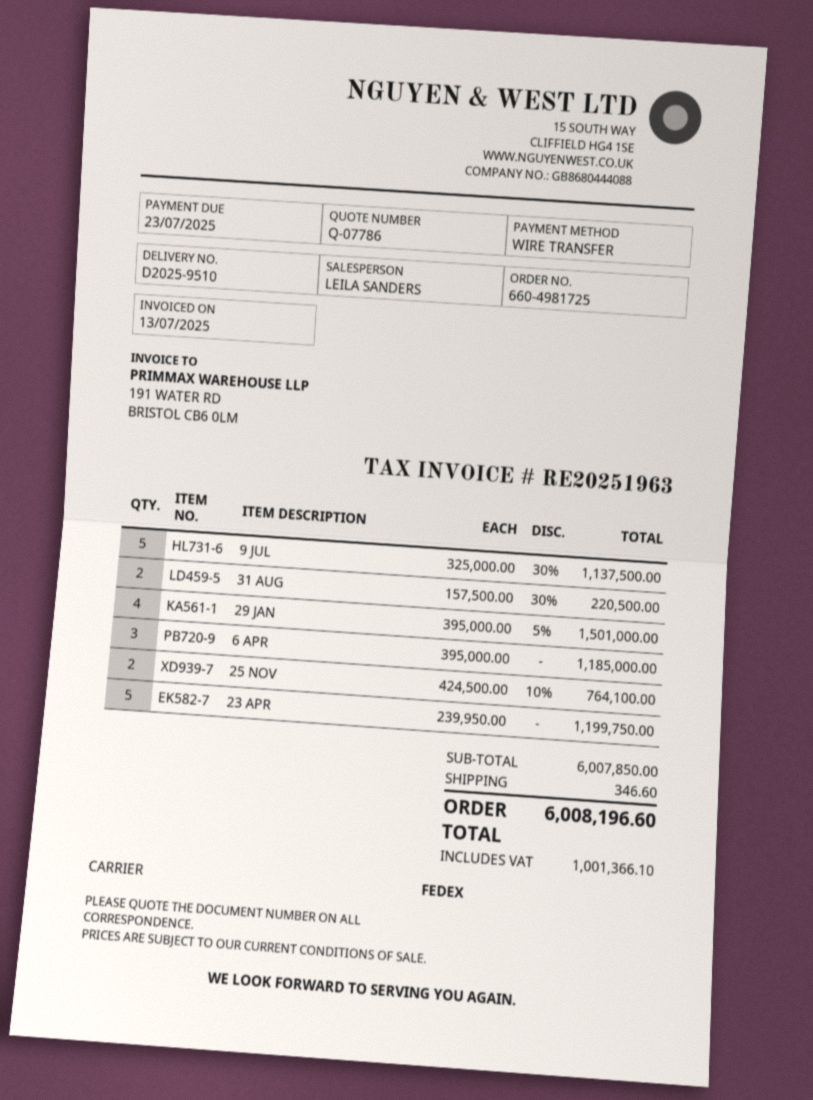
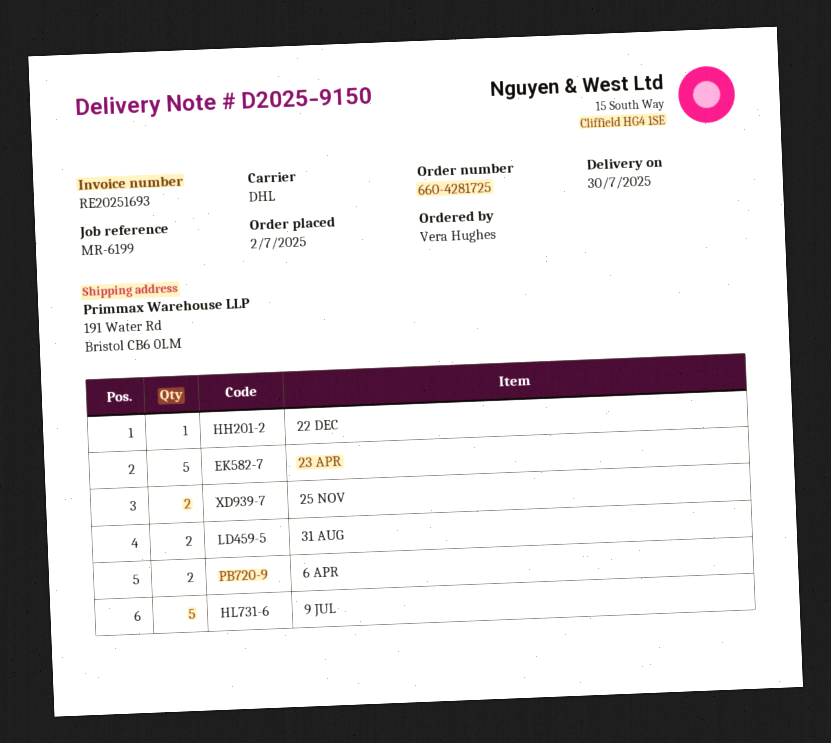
order number: 660-4981725 -> 660-4281725
delivery note number: D2025-9510 -> D2025-9150
invoice number: RE20251963 -> RE20251693
shipping method: FedEx -> DHL
29 JAN: 4 -> none
6 APR: 3 -> 2
22 DEC: none -> 1

